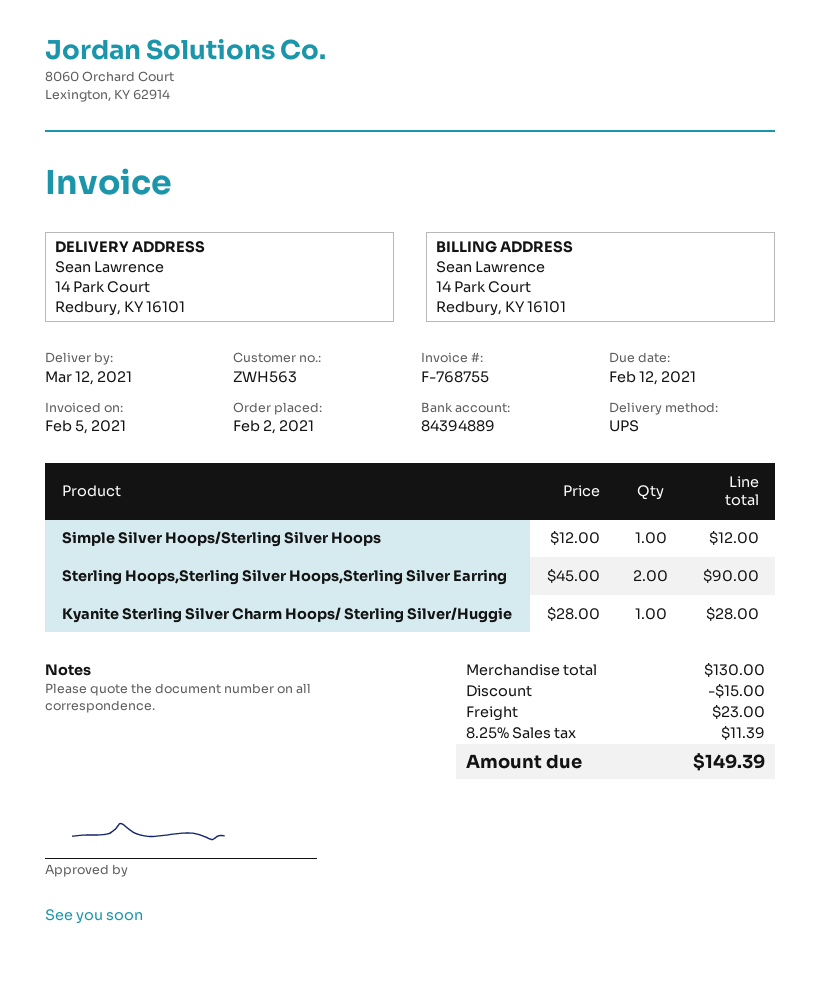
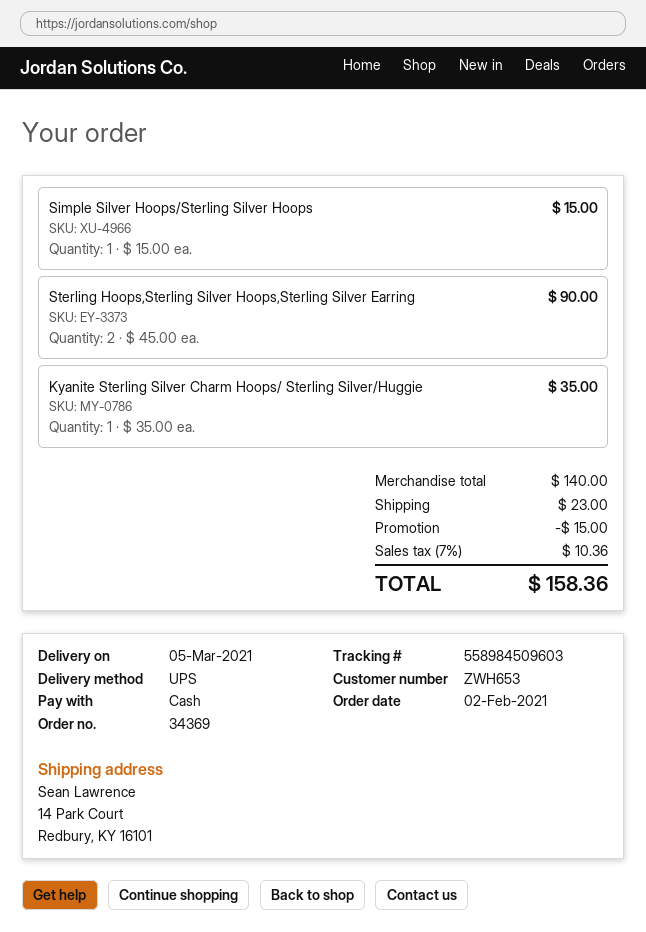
delivery date: 2021-03-12 -> 2021-03-05
customer number: ZWH563 -> ZWH653
Simple Silver Hoops/Sterling Silver Hoops: 1 x 12.00 = 12.00 -> 1 x 15.00 = 15.00
Kyanite Sterling Silver Charm Hoops/ Sterling Silver/Huggie: 1 x 28.00 = 28.00 -> 1 x 35.00 = 35.00
subtotal: 130.00 -> 140.00
tax: 8.25% = 11.39 -> 7% = 10.36
total: 149.39 -> 158.36

